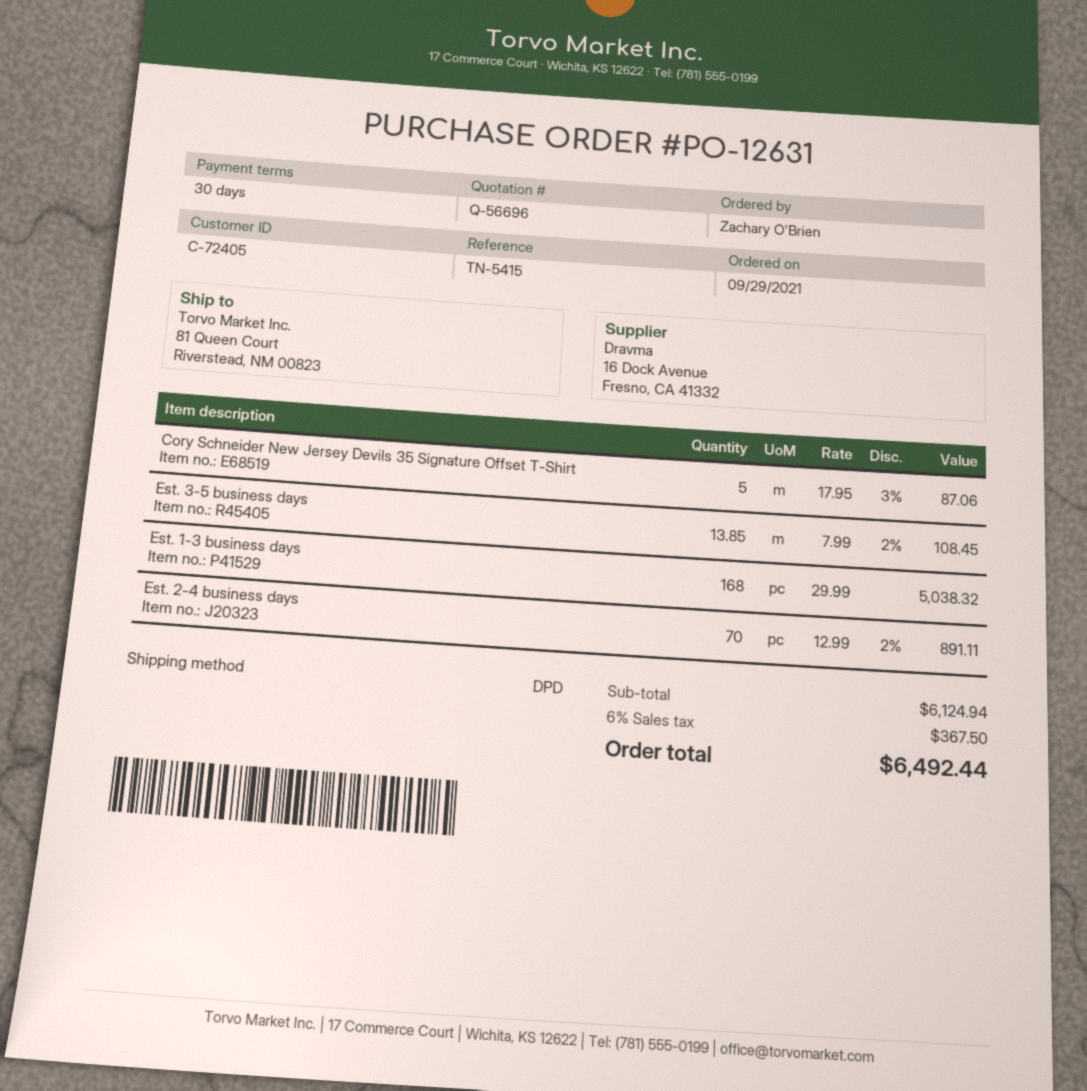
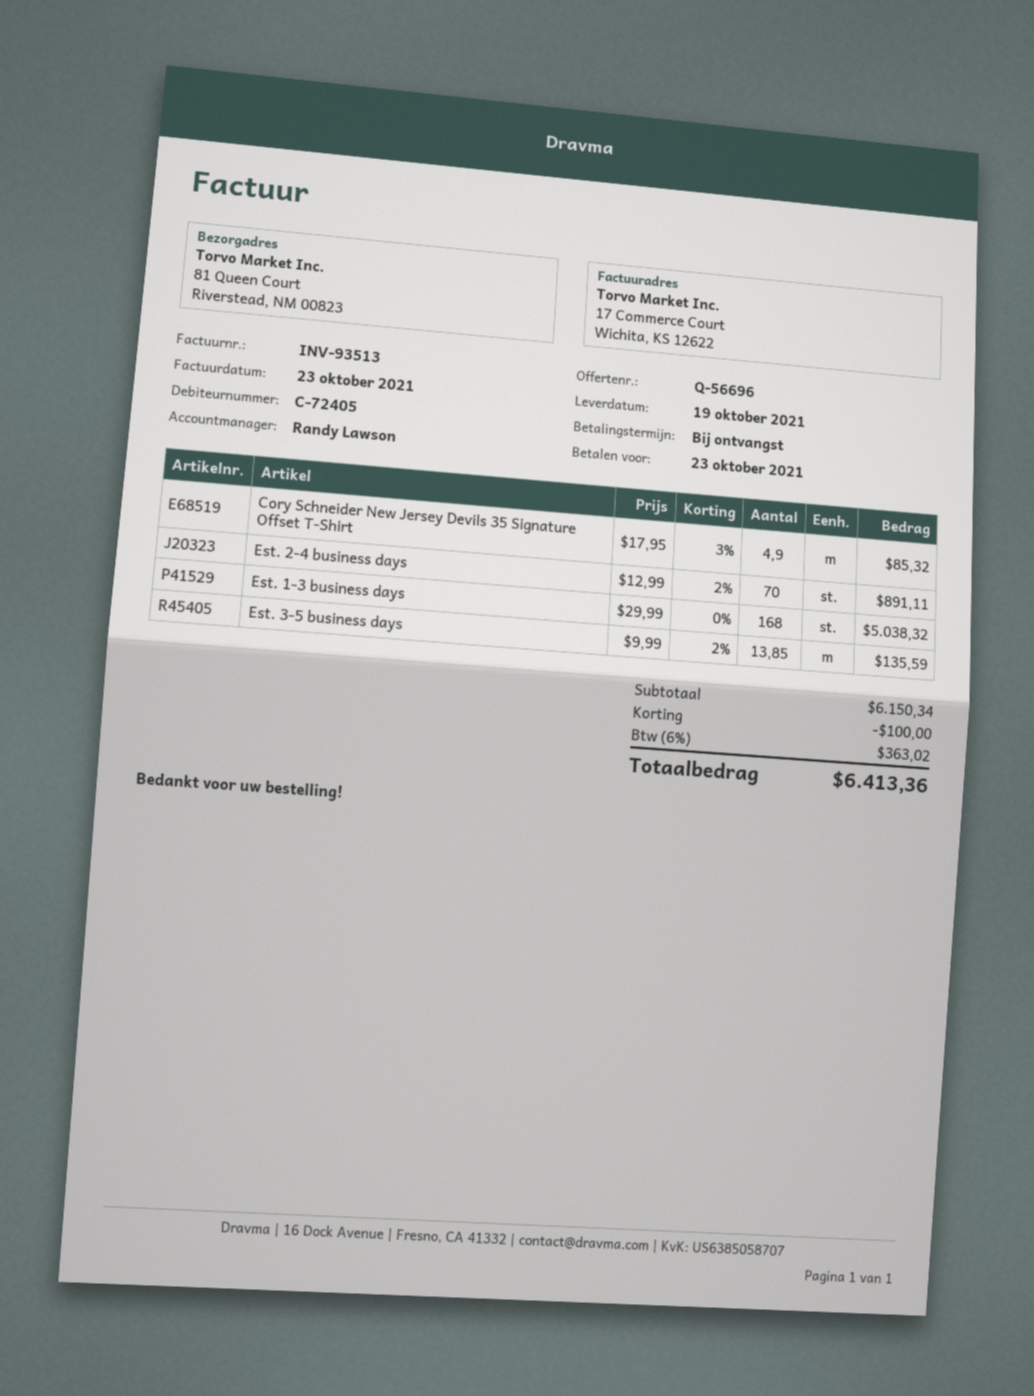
payment terms: 30 days -> on receipt
Cory Schneider New Jersey Devils 35 Signature Offset T-Shirt: 5 x 17.95 - 3% = 87.06 -> 4.9 x 17.95 - 3% = 85.32
Est. 3-5 business days: 13.85 x 7.99 - 2% = 108.45 -> 13.85 x 9.99 - 2% = 135.59
subtotal: 6124.94 -> 6150.34
discount: none -> 100.00
tax: 6% = 367.50 -> 6% = 363.02
total: 6492.44 -> 6413.36

